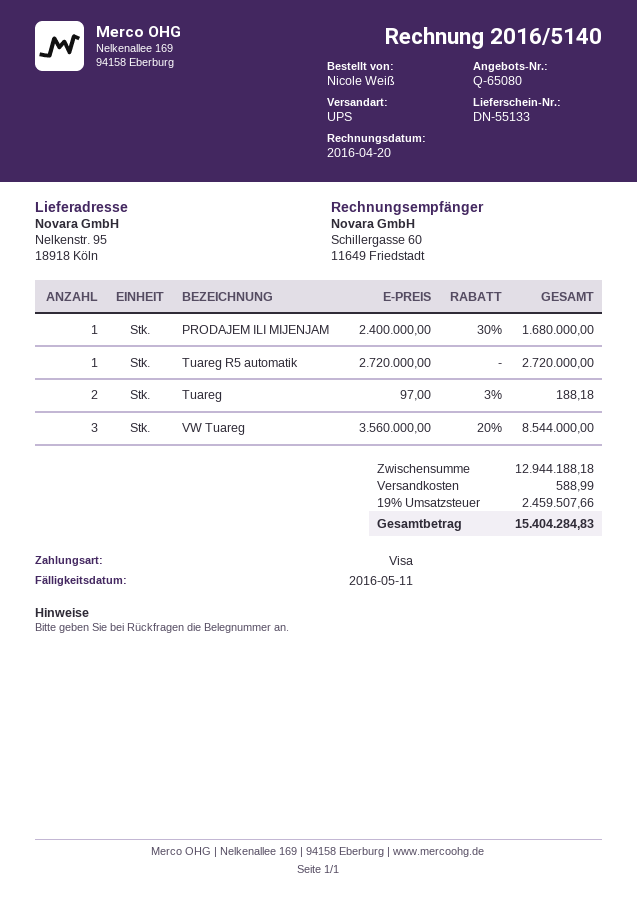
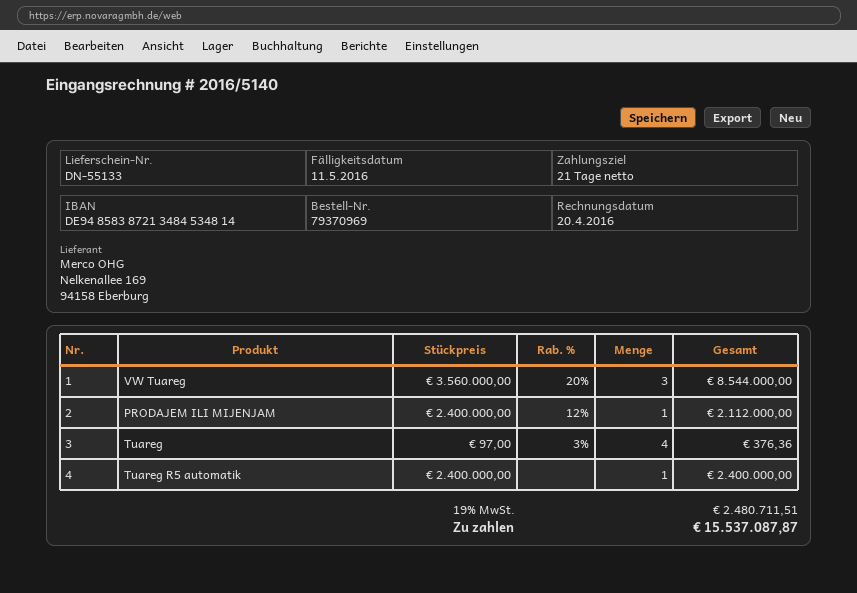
PRODAJEM ILI MIJENJAM: 1 x 2400000.00 - 30% = 1680000.00 -> 1 x 2400000.00 - 12% = 2112000.00
Tuareg R5 automatik: 1 x 2720000.00 = 2720000.00 -> 1 x 2400000.00 = 2400000.00
Tuareg: 2 x 97.00 - 3% = 188.18 -> 4 x 97.00 - 3% = 376.36
shipping: 588.99 -> none
tax: 19% = 2459507.66 -> 19% = 2480711.51
total: 15404284.83 -> 15537087.87

